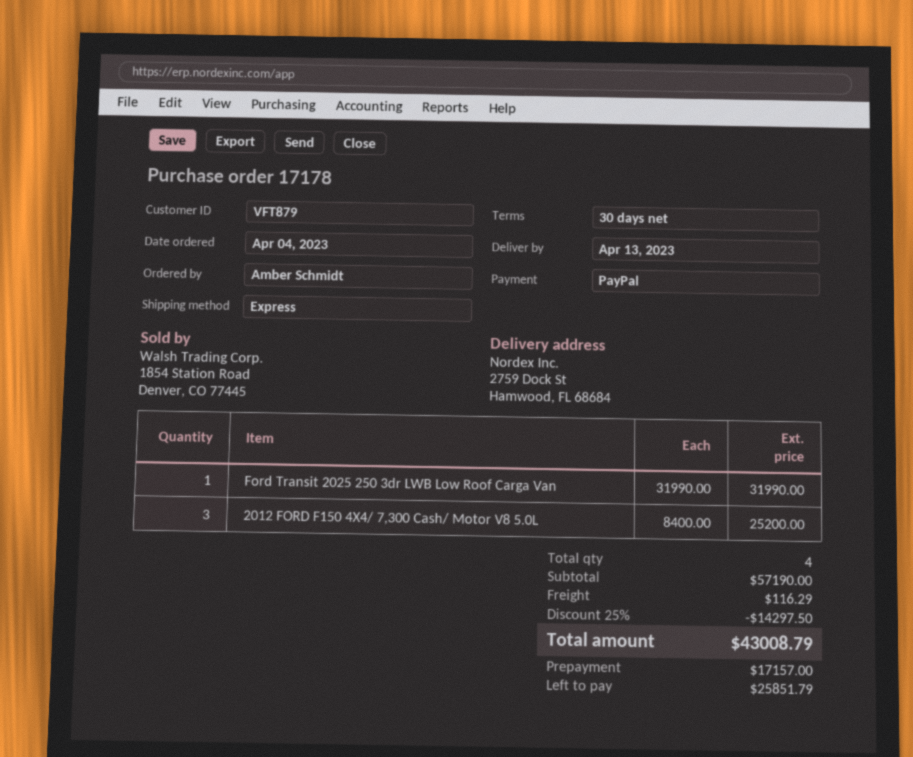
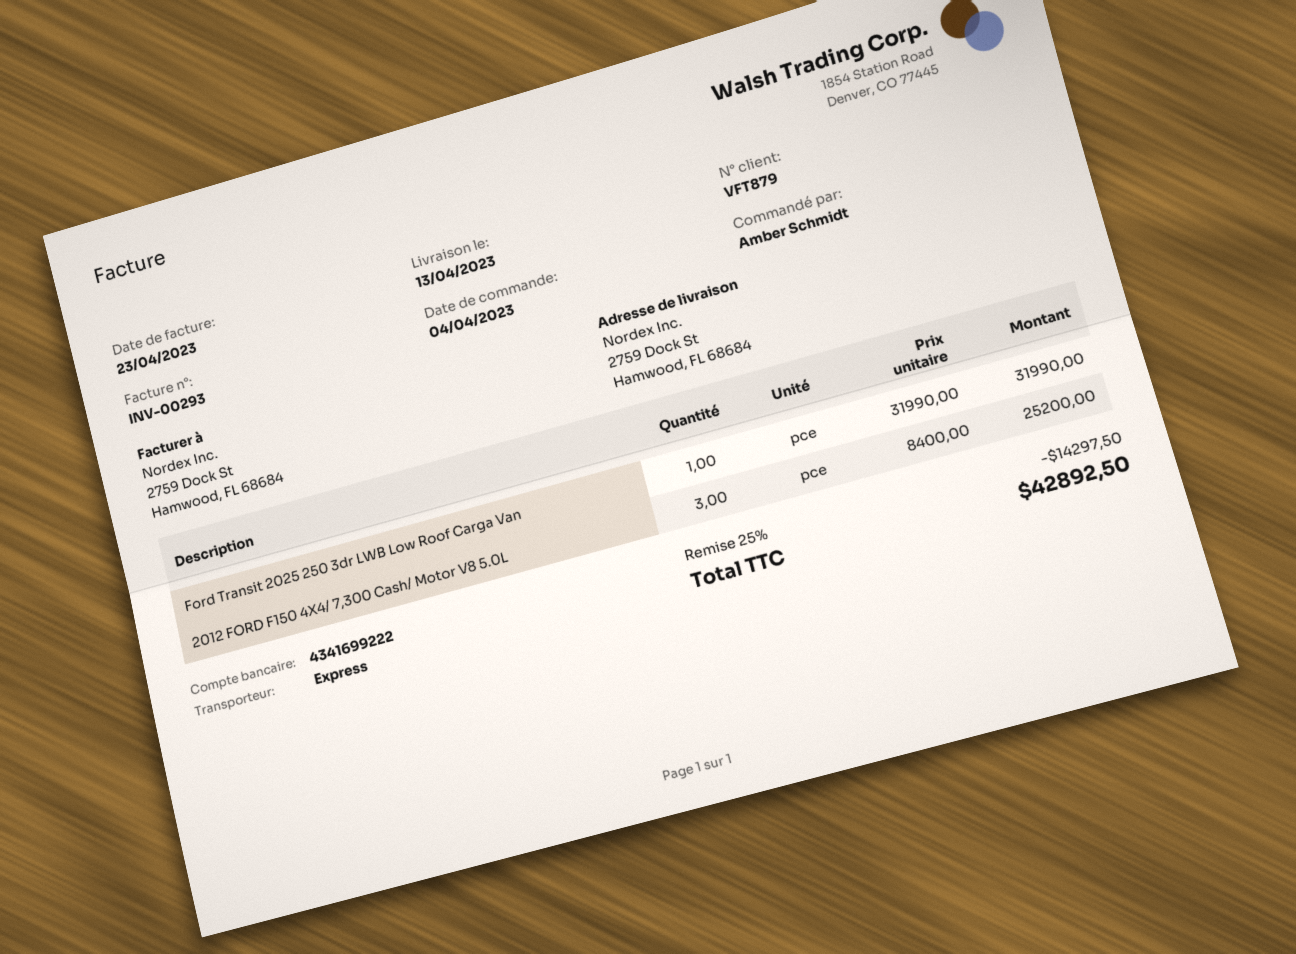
shipping: 116.29 -> none
total: 43008.79 -> 42892.50

